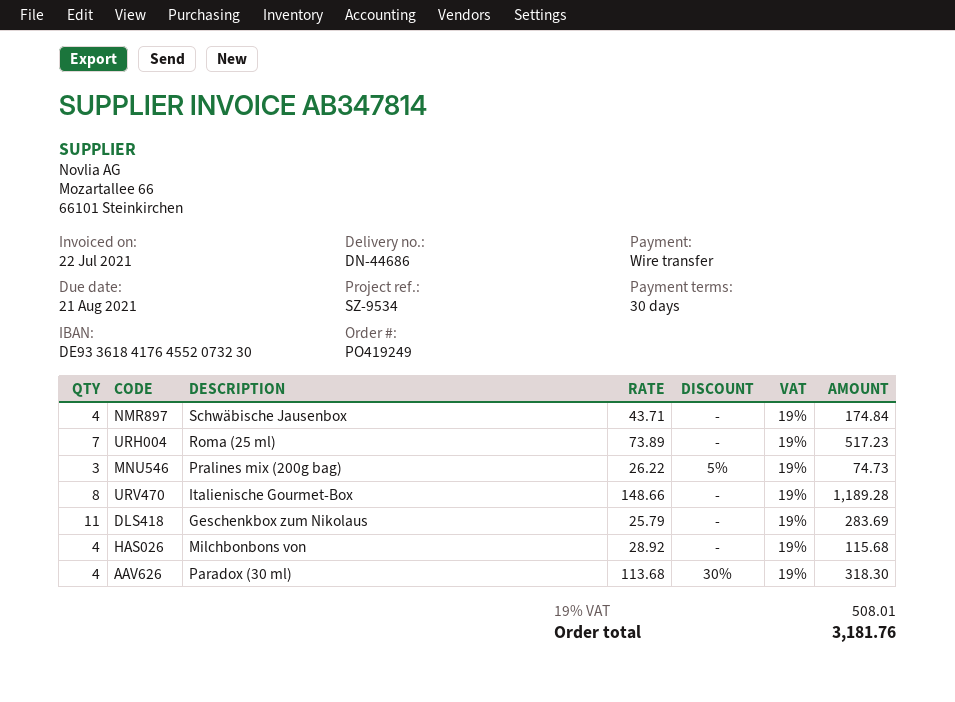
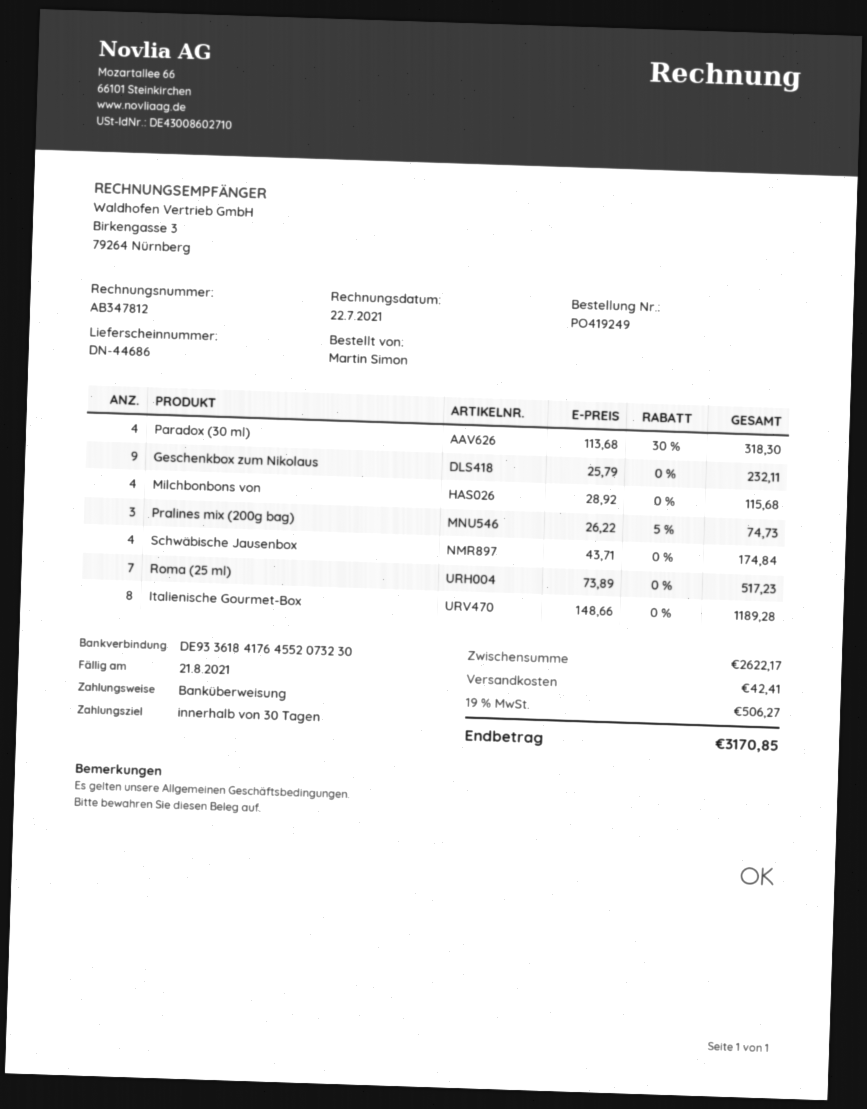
invoice number: AB347814 -> AB347812
Geschenkbox zum Nikolaus: 11 x 25.79 = 283.69 -> 9 x 25.79 = 232.11
shipping: none -> 42.41
tax: 19% = 508.01 -> 19% = 506.27
total: 3181.76 -> 3170.85

